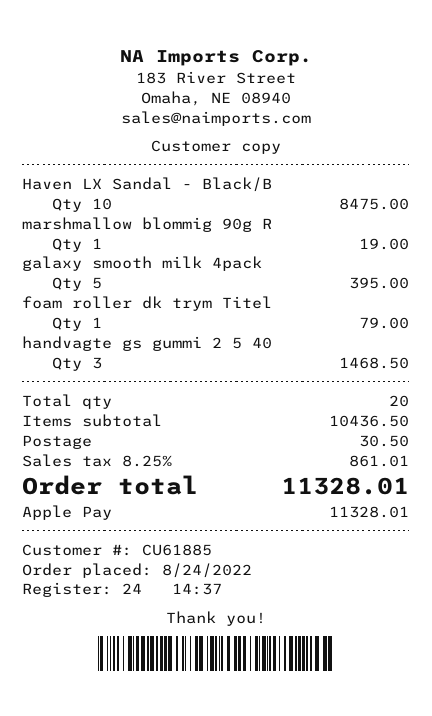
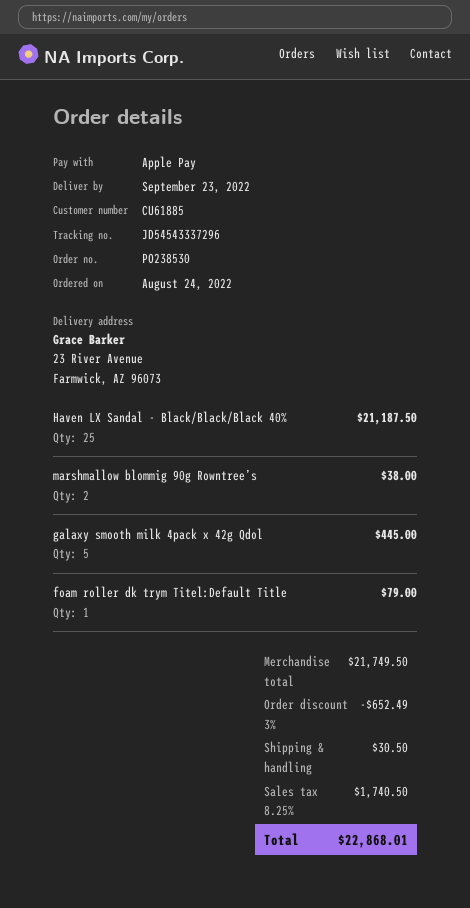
Haven LX Sandal - Black/B: 10 for 8475.00 -> 25 for 21187.50
marshmallow blommig 90g R: 1 for 19.00 -> 2 for 38.00
galaxy smooth milk 4pack: 5 for 395.00 -> 5 for 445.00
handvagte gs gummi 2 5 40: 3 for 1468.50 -> none
subtotal: 10436.50 -> 21749.50
discount: none -> 3% = 652.49
tax: 8.25% = 861.01 -> 8.25% = 1740.50
total: 11328.01 -> 22868.01

